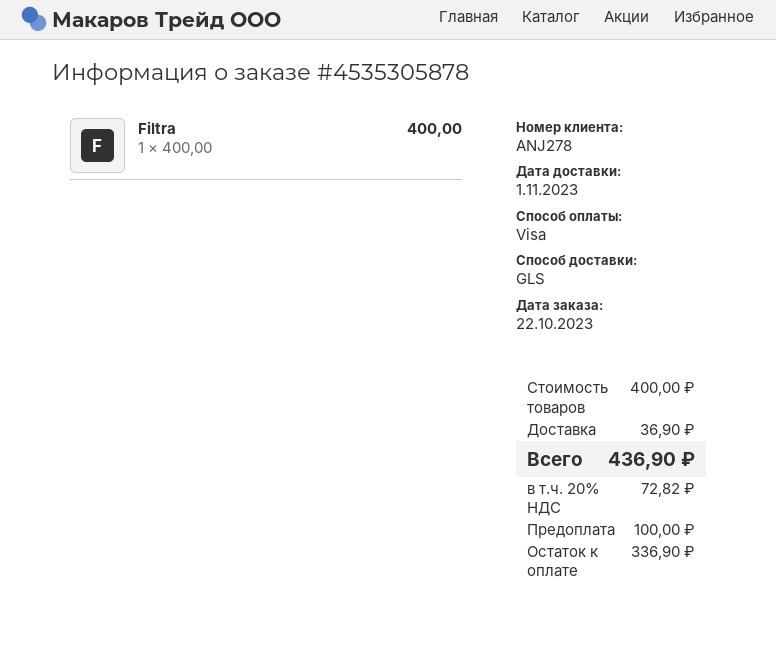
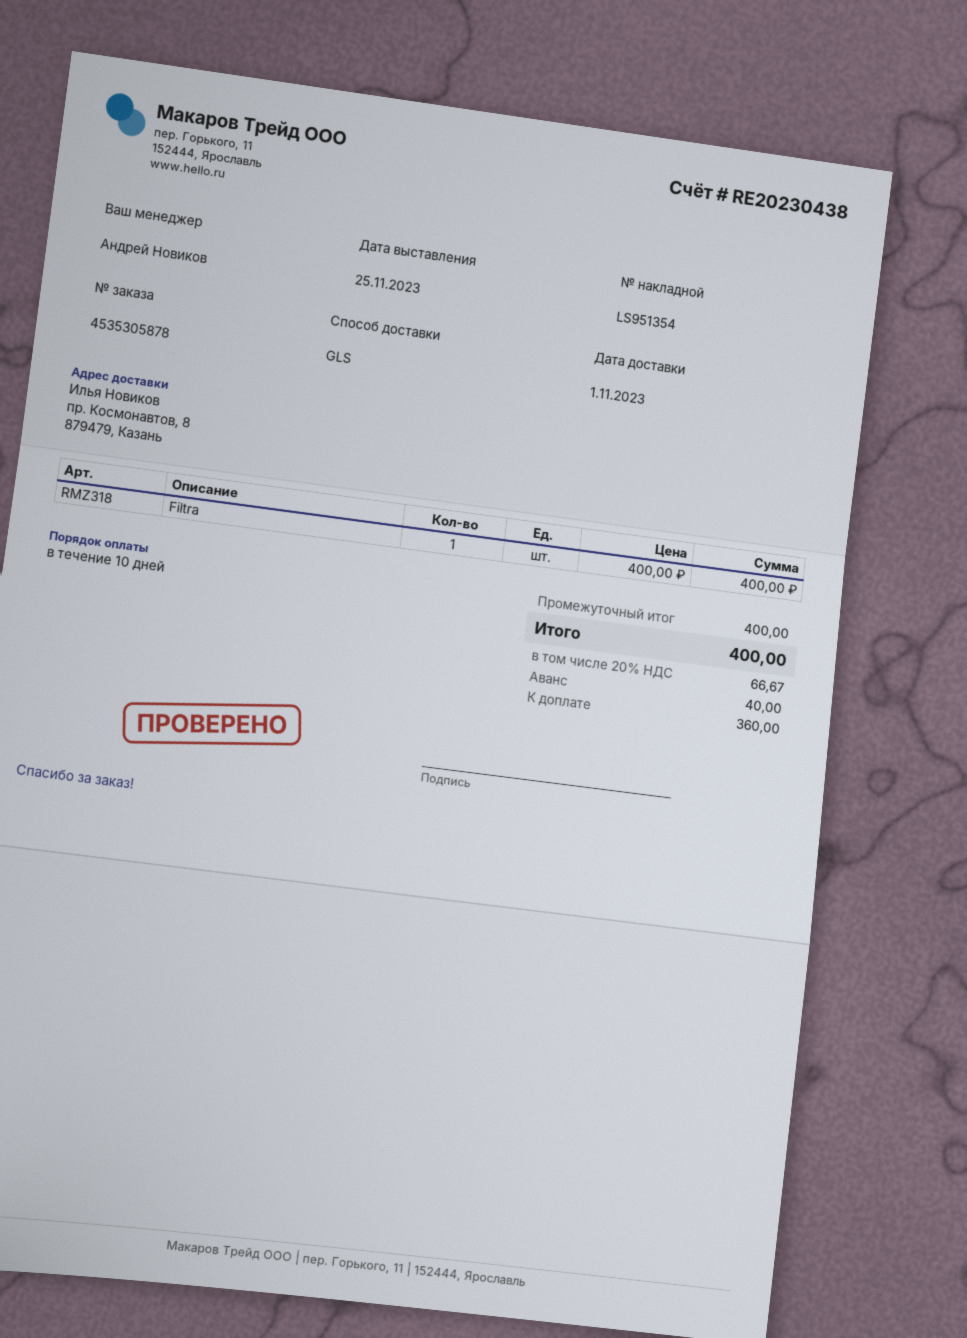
shipping: 36.90 -> none
tax: 20% = 72.82 -> 20% = 66.67
total: 436.90 -> 400.00
deposit: 100.00 -> 40.00
balance: 336.90 -> 360.00

